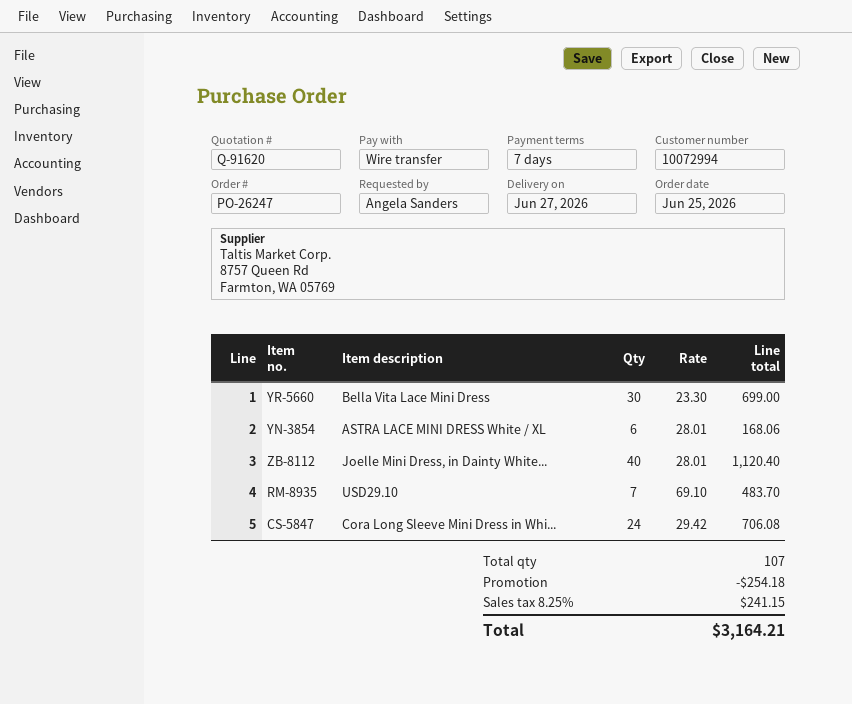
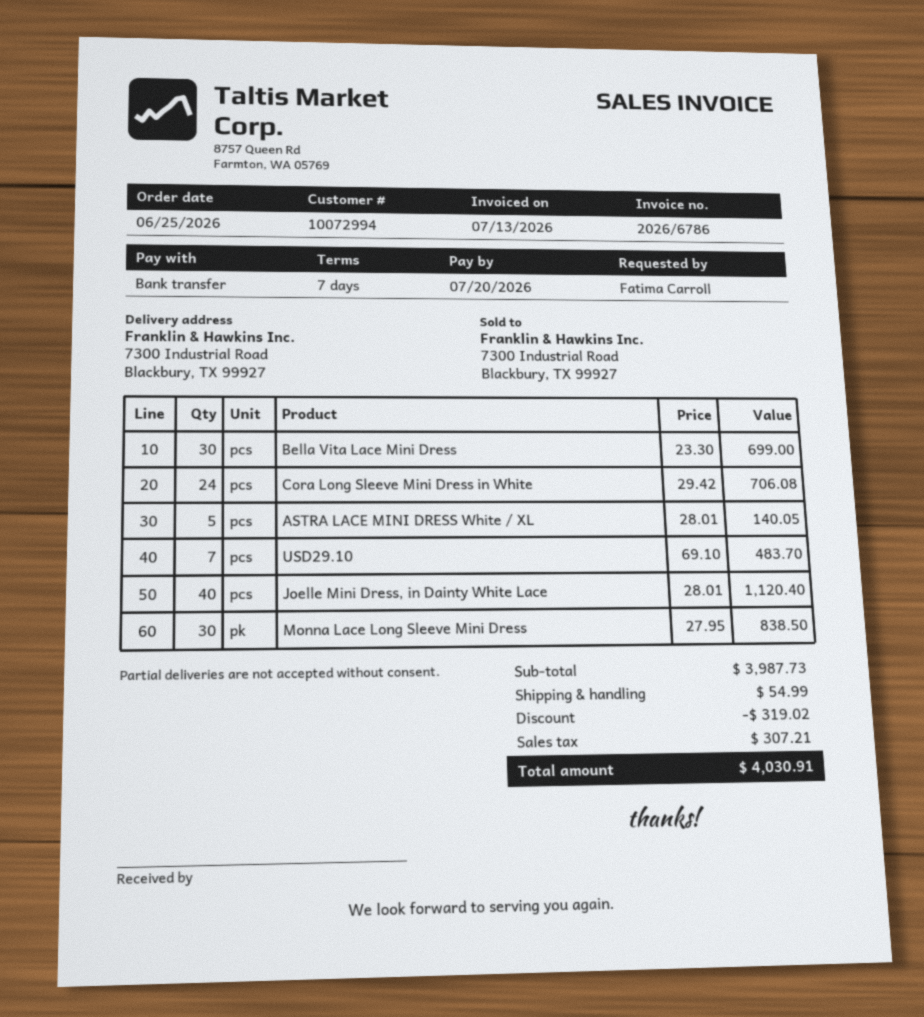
ordered by: Angela Sanders -> Fatima Carroll
ASTRA LACE MINI DRESS White / XL: 6 x 28.01 = 168.06 -> 5 x 28.01 = 140.05
Monna Lace Long Sleeve Mini Dress: none -> 30 x 27.95 = 838.50
discount: 254.18 -> 319.02
shipping: none -> 54.99
tax: 241.15 -> 307.21
total: 3164.21 -> 4030.91

